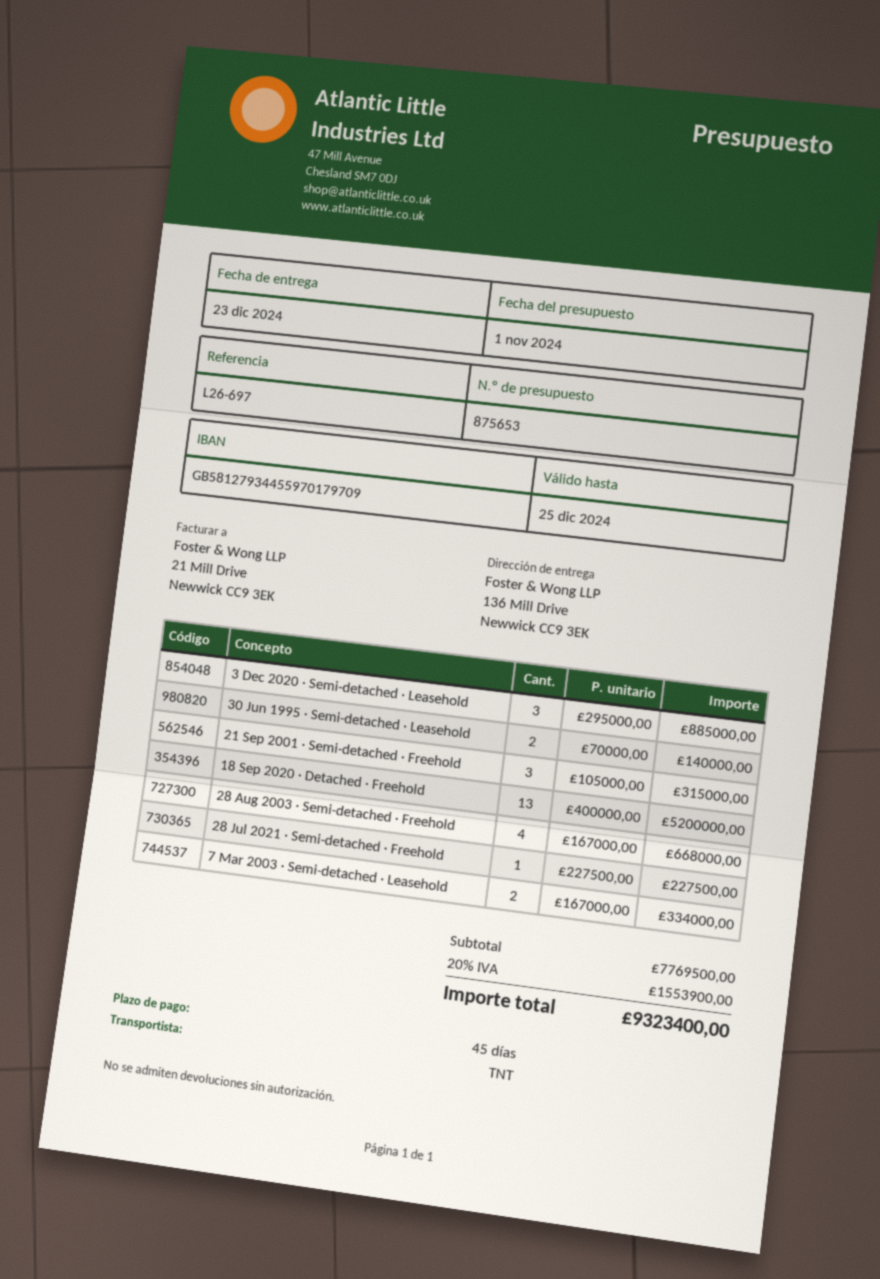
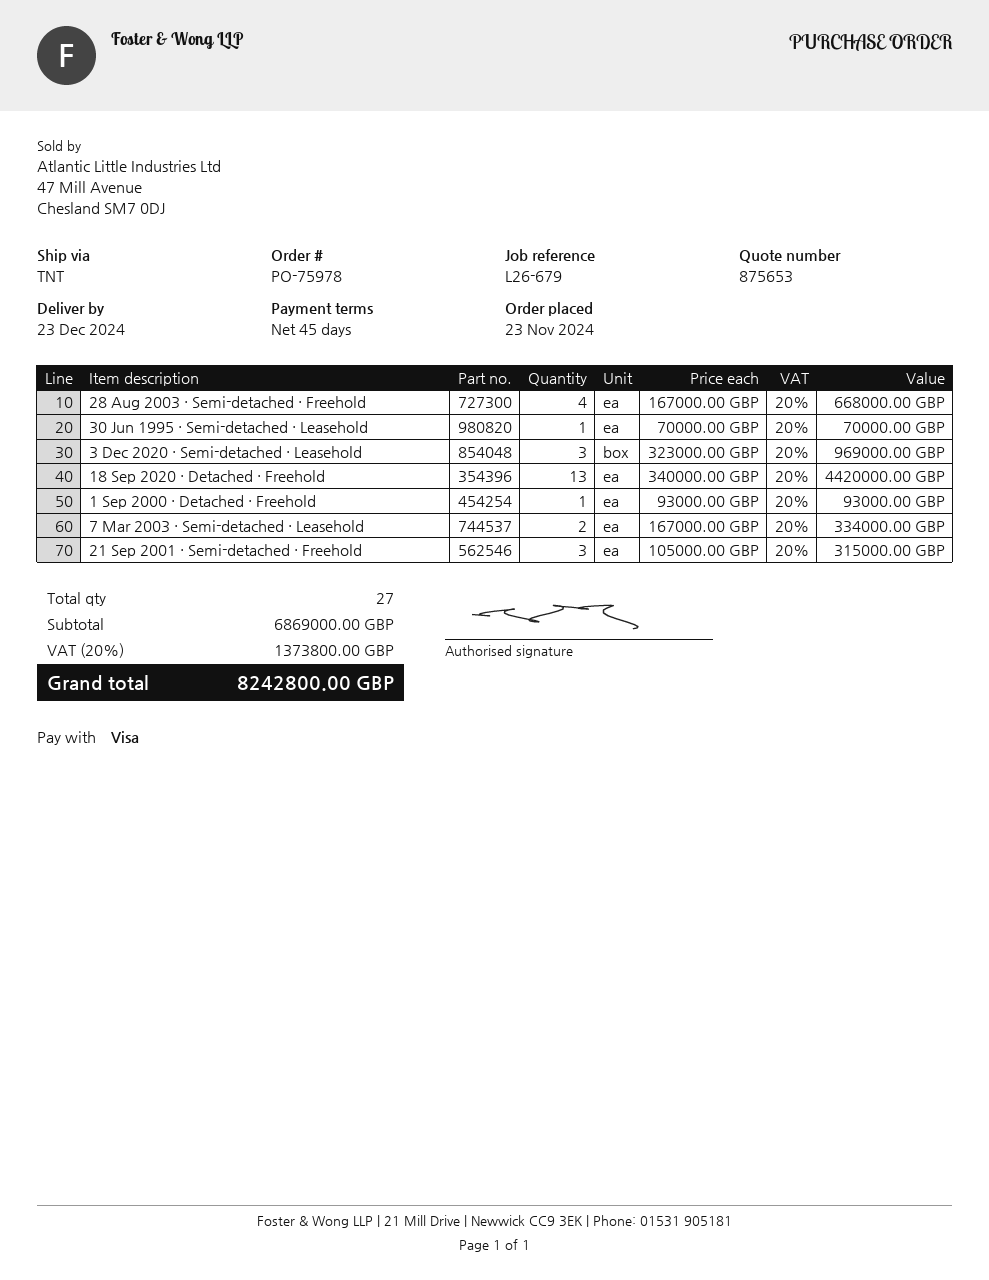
reference: L26-697 -> L26-679
3 Dec 2020 · Semi-detached · Leasehold: 3 x 295000.00 = 885000.00 -> 3 x 323000.00 = 969000.00
30 Jun 1995 · Semi-detached · Leasehold: 2 x 70000.00 = 140000.00 -> 1 x 70000.00 = 70000.00
18 Sep 2020 · Detached · Freehold: 13 x 400000.00 = 5200000.00 -> 13 x 340000.00 = 4420000.00
28 Jul 2021 · Semi-detached · Freehold: 1 x 227500.00 = 227500.00 -> none
1 Sep 2000 · Detached · Freehold: none -> 1 x 93000.00 = 93000.00
subtotal: 7769500.00 -> 6869000.00
tax: 20% = 1553900.00 -> 20% = 1373800.00
total: 9323400.00 -> 8242800.00

